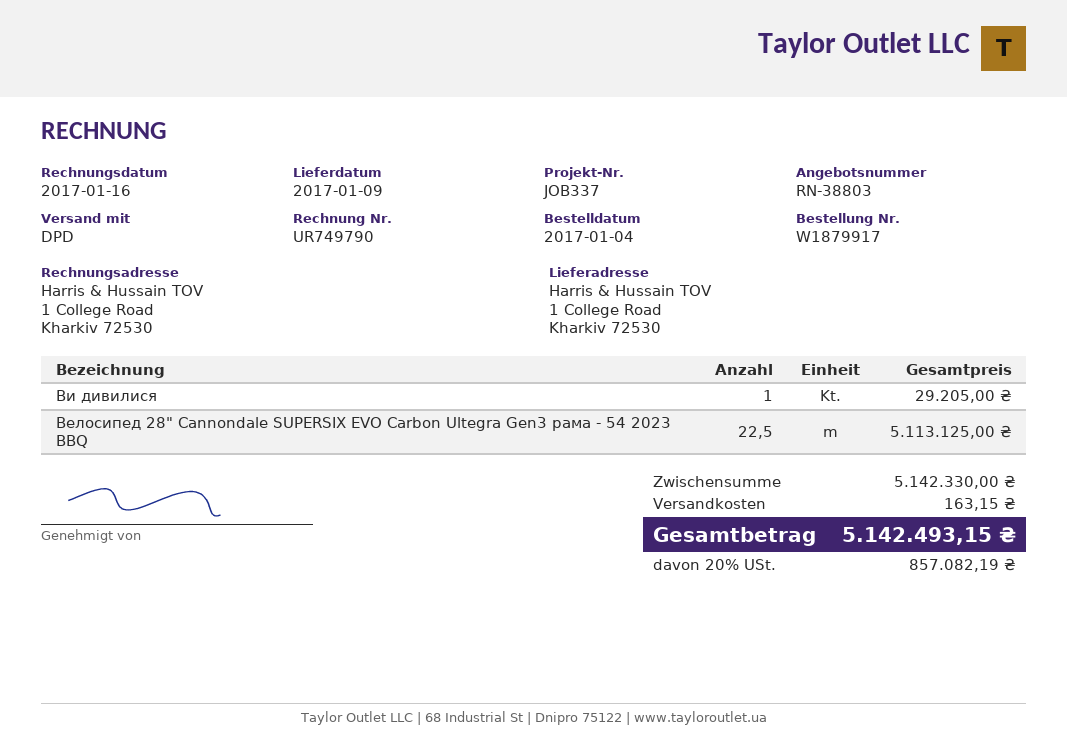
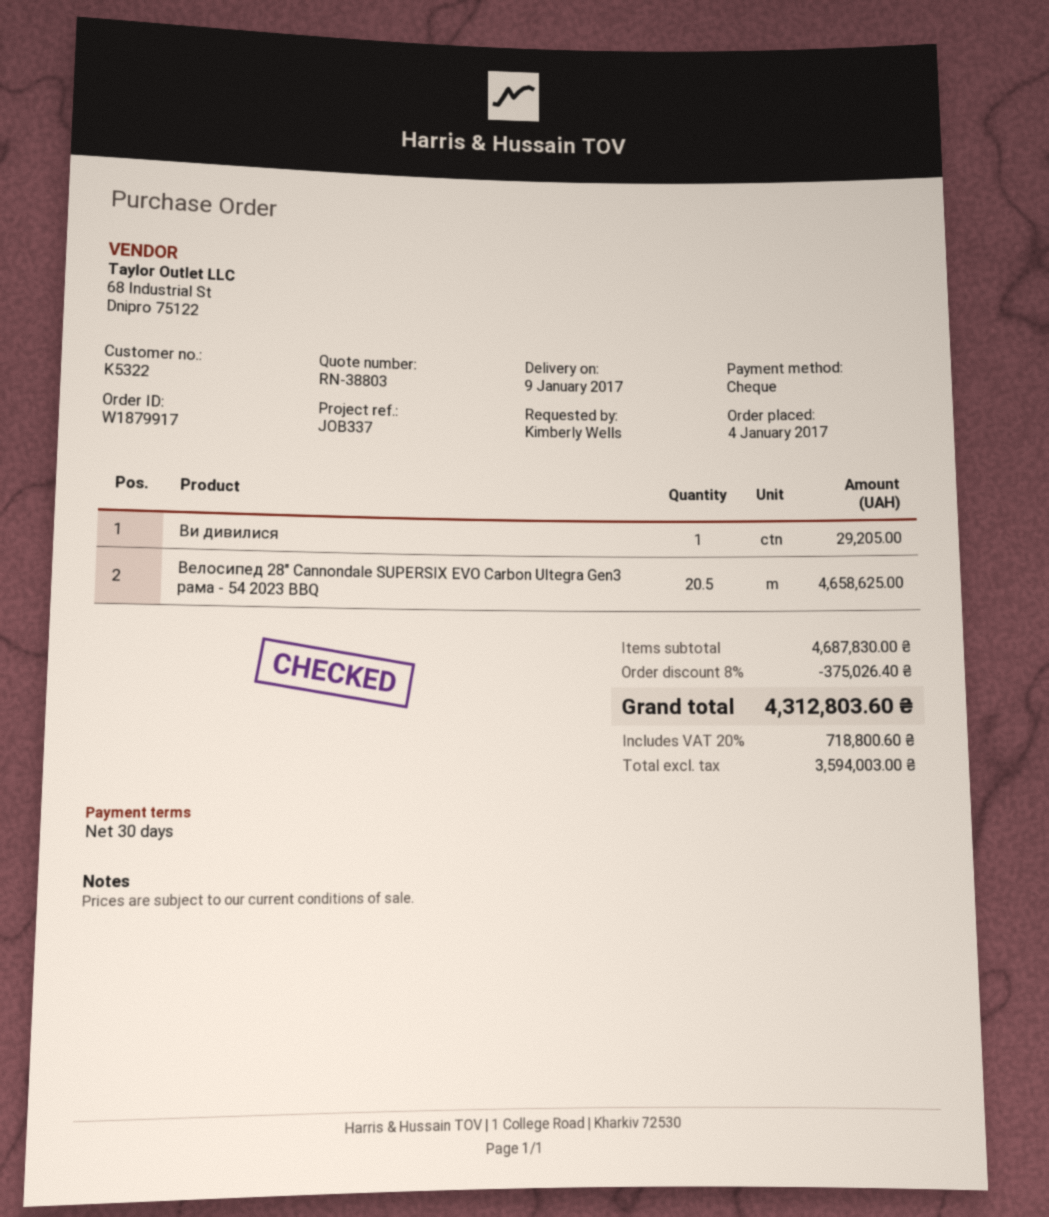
Велосипед 28" Cannondale SUPERSIX EVO Carbon Ultegra Gen3 рама - 54 2023 BBQ: 22.5 for 5113125.00 -> 20.5 for 4658625.00
subtotal: 5142330.00 -> 4687830.00
discount: none -> 8% = 375026.40
shipping: 163.15 -> none
tax: 20% = 857082.19 -> 20% = 718800.60
total: 5142493.15 -> 4312803.60

